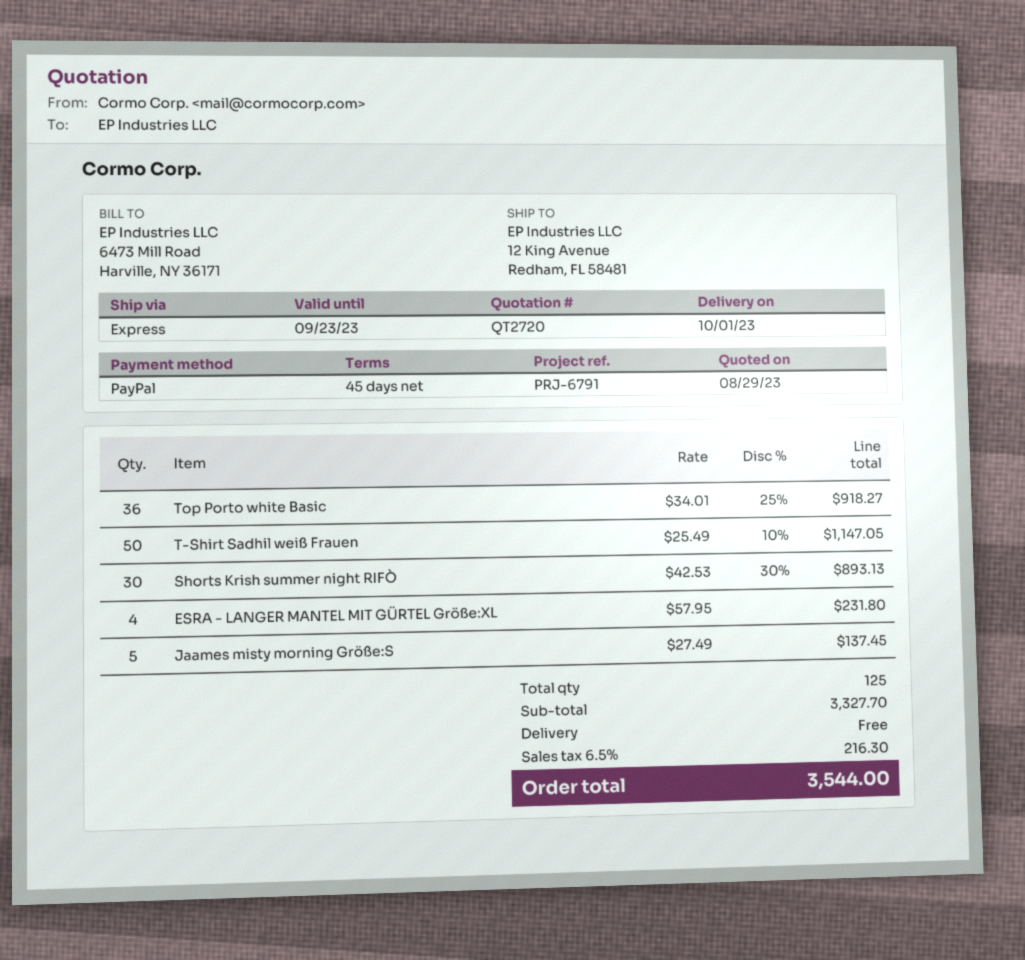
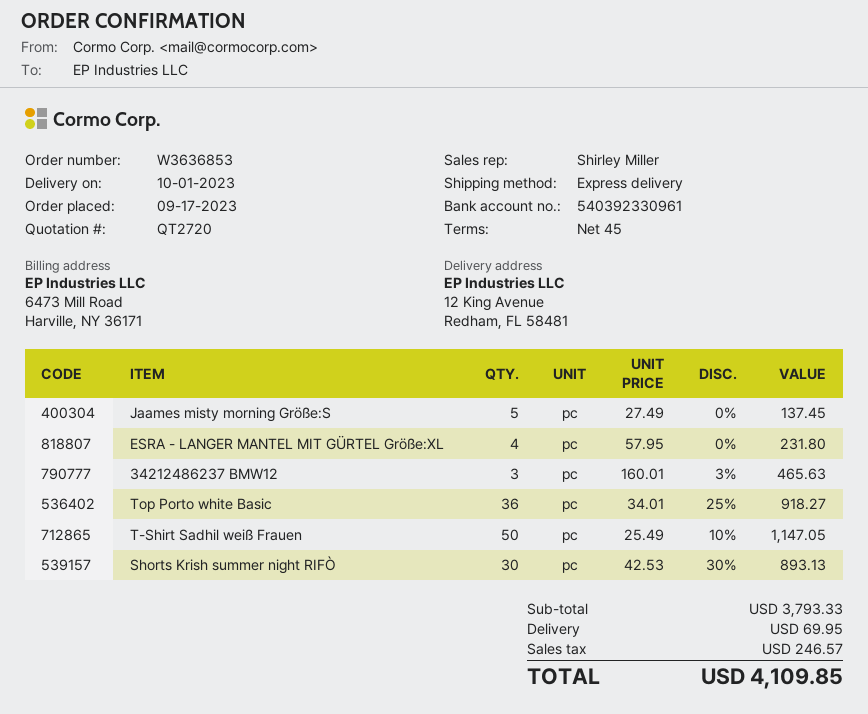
34212486237 BMW12: none -> 3 x 160.01 - 3% = 465.63
subtotal: 3327.70 -> 3793.33
shipping: 0.00 -> 69.95
tax: 216.30 -> 246.57
total: 3544.00 -> 4109.85

